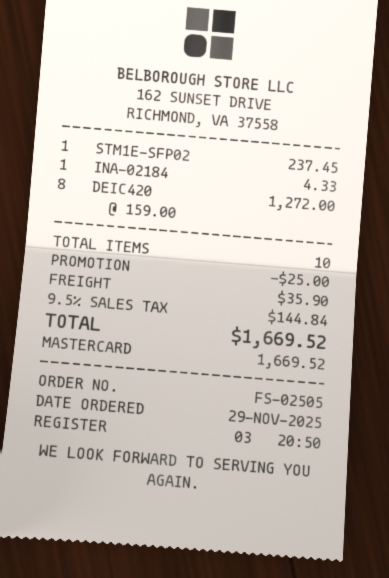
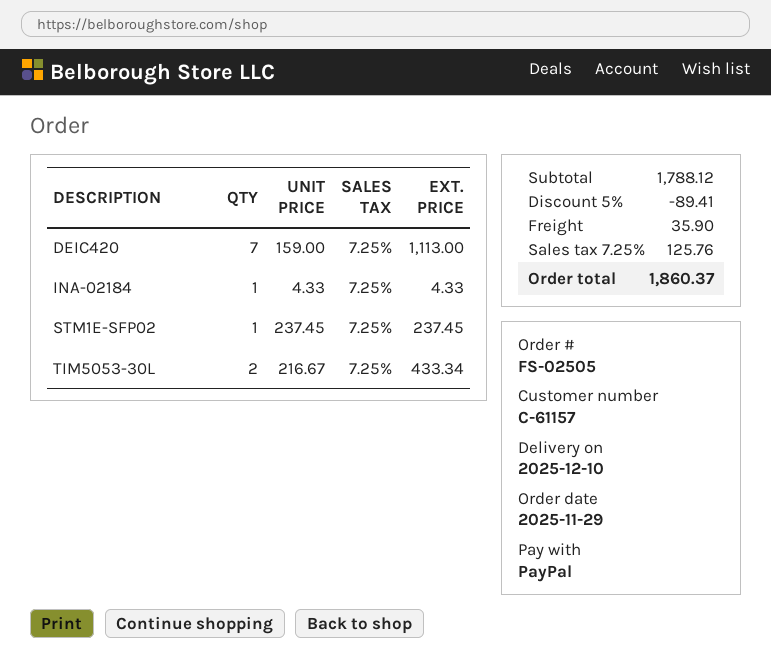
payment method: Mastercard -> PayPal
DEIC420: 8 x 159.00 = 1272.00 -> 7 x 159.00 = 1113.00
TIM5053-30L: none -> 2 x 216.67 = 433.34
discount: 25.00 -> 89.41
tax: 9.5% = 144.84 -> 7.25% = 125.76
total: 1669.52 -> 1860.37

